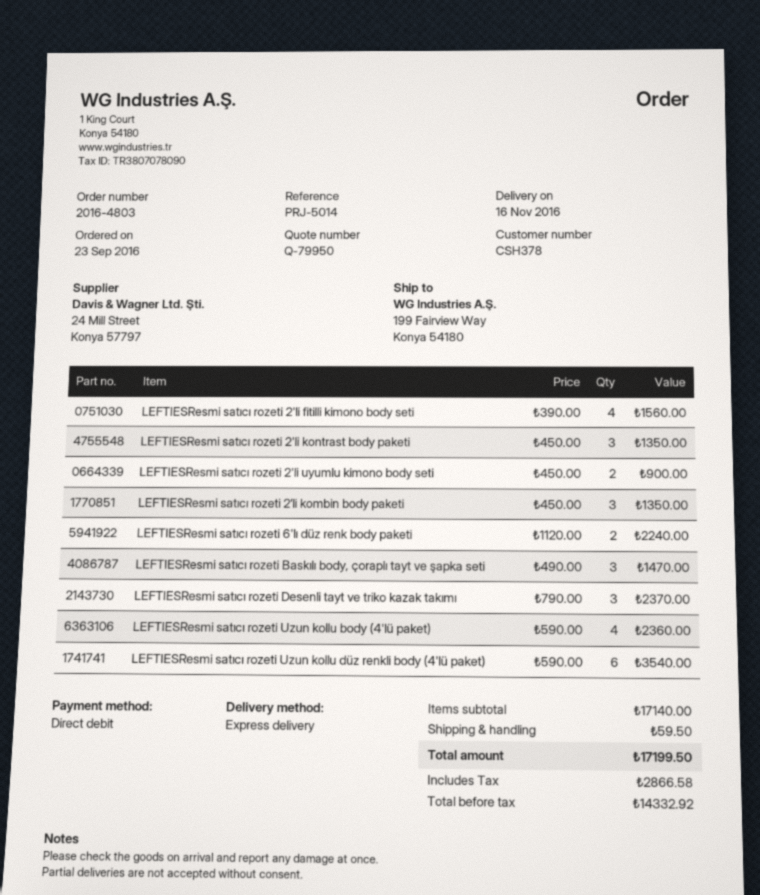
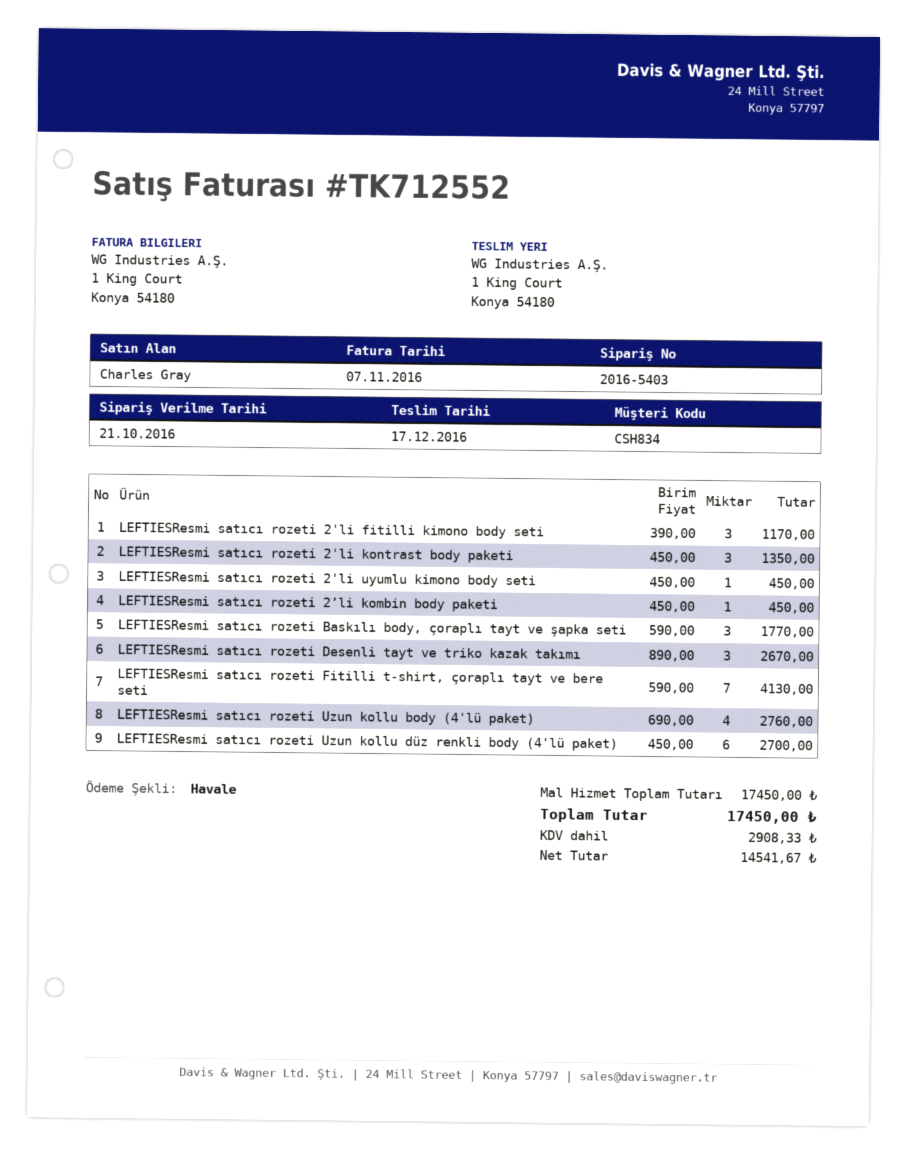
order number: 2016-4803 -> 2016-5403
order date: 2016-09-23 -> 2016-10-21
delivery date: 2016-11-16 -> 2016-12-17
customer number: CSH378 -> CSH834
payment method: direct debit -> bank transfer
ship to: 199 Fairview Way, Konya 54180 -> 1 King Court, Konya 54180
LEFTIESResmi satıcı rozeti 2'li fitilli kimono body seti: 4 x 390.00 = 1560.00 -> 3 x 390.00 = 1170.00
LEFTIESResmi satıcı rozeti 2'li uyumlu kimono body seti: 2 x 450.00 = 900.00 -> 1 x 450.00 = 450.00
LEFTIESResmi satıcı rozeti 2’li kombin body paketi: 3 x 450.00 = 1350.00 -> 1 x 450.00 = 450.00
LEFTIESResmi satıcı rozeti 6'lı düz renk body paketi: 2 x 1120.00 = 2240.00 -> none
LEFTIESResmi satıcı rozeti Baskılı body, çoraplı tayt ve şapka seti: 3 x 490.00 = 1470.00 -> 3 x 590.00 = 1770.00
LEFTIESResmi satıcı rozeti Desenli tayt ve triko kazak takımı: 3 x 790.00 = 2370.00 -> 3 x 890.00 = 2670.00
LEFTIESResmi satıcı rozeti Uzun kollu body (4'lü paket): 4 x 590.00 = 2360.00 -> 4 x 690.00 = 2760.00
LEFTIESResmi satıcı rozeti Uzun kollu düz renkli body (4'lü paket): 6 x 590.00 = 3540.00 -> 6 x 450.00 = 2700.00
LEFTIESResmi satıcı rozeti Fitilli t-shirt, çoraplı tayt ve bere seti: none -> 7 x 590.00 = 4130.00
subtotal: 17140.00 -> 17450.00
shipping: 59.50 -> none
net: 14332.92 -> 14541.67
tax: 2866.58 -> 2908.33
total: 17199.50 -> 17450.00

